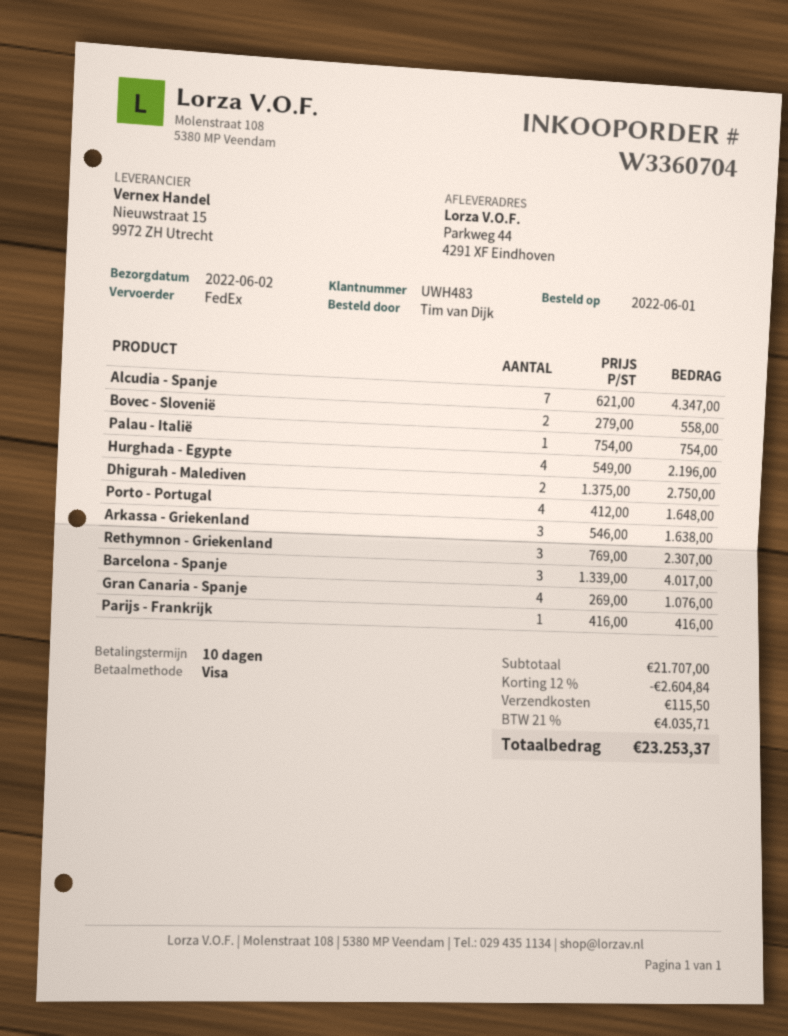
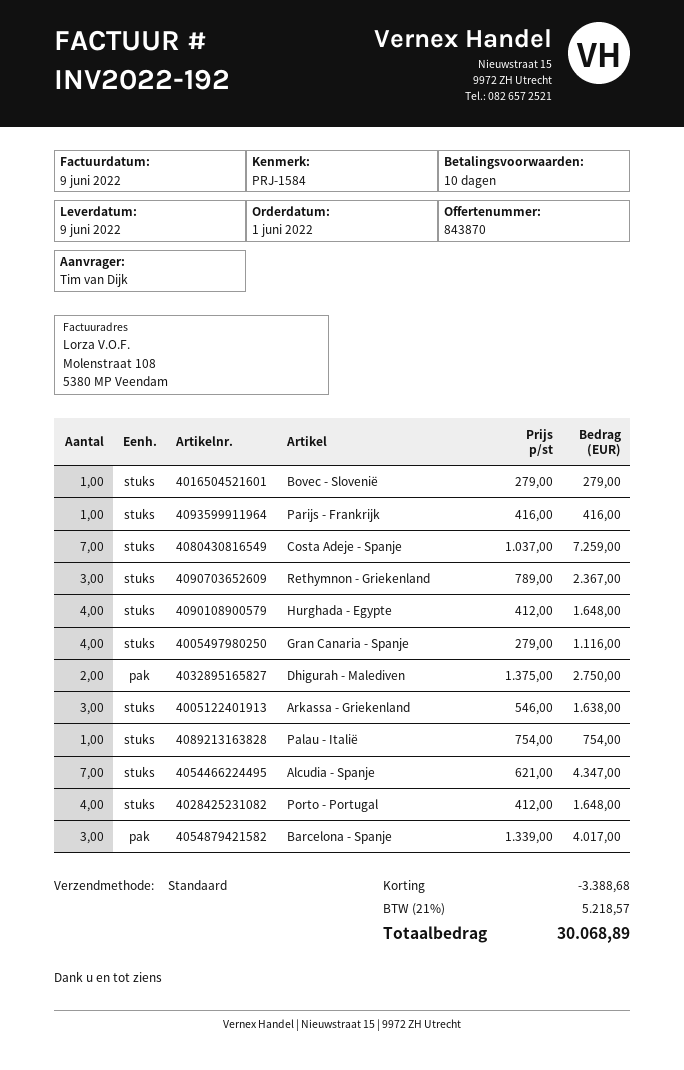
delivery date: 2022-06-02 -> 2022-06-09
shipping method: FedEx -> standard
Bovec - Slovenië: 2 x 279.00 = 558.00 -> 1 x 279.00 = 279.00
Hurghada - Egypte: 4 x 549.00 = 2196.00 -> 4 x 412.00 = 1648.00
Rethymnon - Griekenland: 3 x 769.00 = 2307.00 -> 3 x 789.00 = 2367.00
Gran Canaria - Spanje: 4 x 269.00 = 1076.00 -> 4 x 279.00 = 1116.00
Costa Adeje - Spanje: none -> 7 x 1037.00 = 7259.00
discount: 2604.84 -> 3388.68
shipping: 115.50 -> none
tax: 21% = 4035.71 -> 21% = 5218.57
total: 23253.37 -> 30068.89

